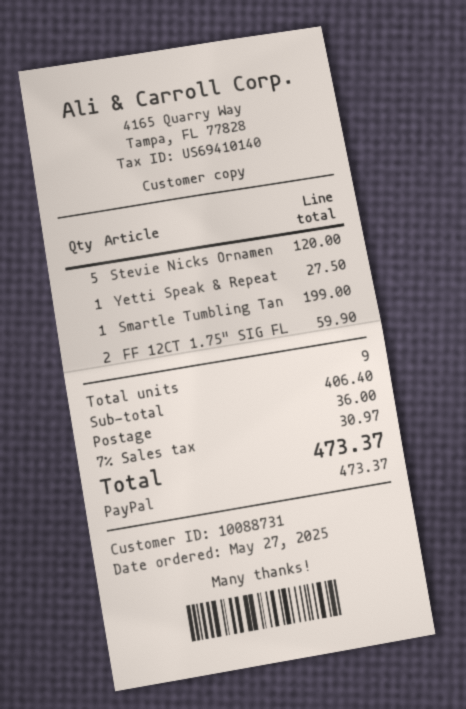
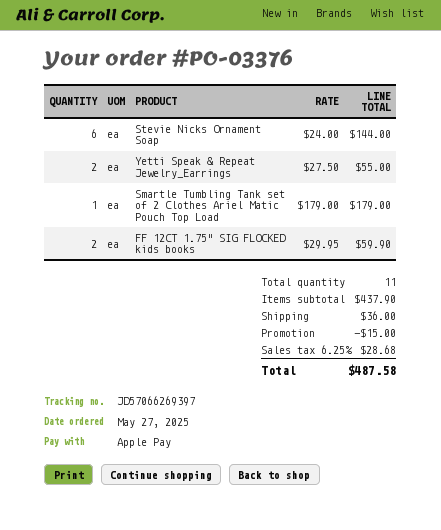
payment method: PayPal -> Apple Pay
Stevie Nicks Ornamen: 5 for 120.00 -> 6 for 144.00
Yetti Speak & Repeat: 1 for 27.50 -> 2 for 55.00
Smartle Tumbling Tan: 1 for 199.00 -> 1 for 179.00
total quantity: 9 -> 11
subtotal: 406.40 -> 437.90
discount: none -> 15.00
tax: 7% = 30.97 -> 6.25% = 28.68
total: 473.37 -> 487.58

